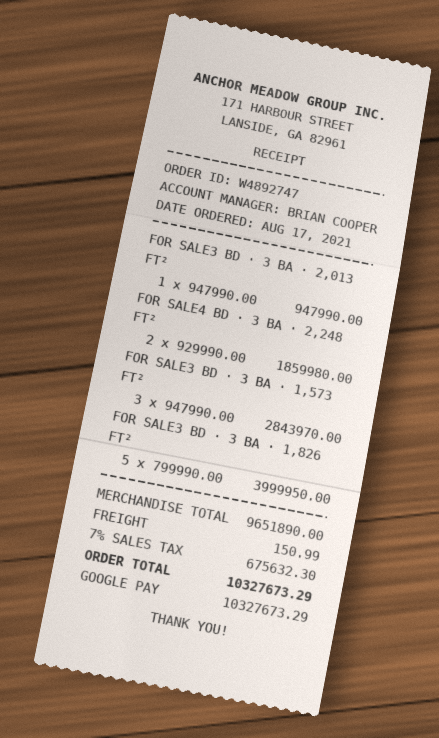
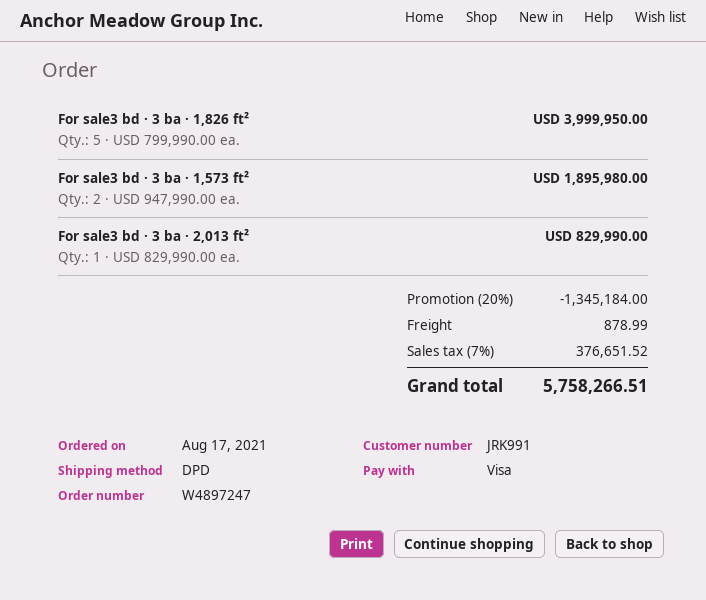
order number: W4892747 -> W4897247
payment method: Google Pay -> Visa
FOR SALE3 BD · 3 BA · 2,013 FT²: 1 x 947990.00 = 947990.00 -> 1 x 829990.00 = 829990.00
FOR SALE4 BD · 3 BA · 2,248 FT²: 2 x 929990.00 = 1859980.00 -> none
FOR SALE3 BD · 3 BA · 1,573 FT²: 3 x 947990.00 = 2843970.00 -> 2 x 947990.00 = 1895980.00
discount: none -> 20% = 1345184.00
shipping: 150.99 -> 878.99
tax: 7% = 675632.30 -> 7% = 376651.52
total: 10327673.29 -> 5758266.51

